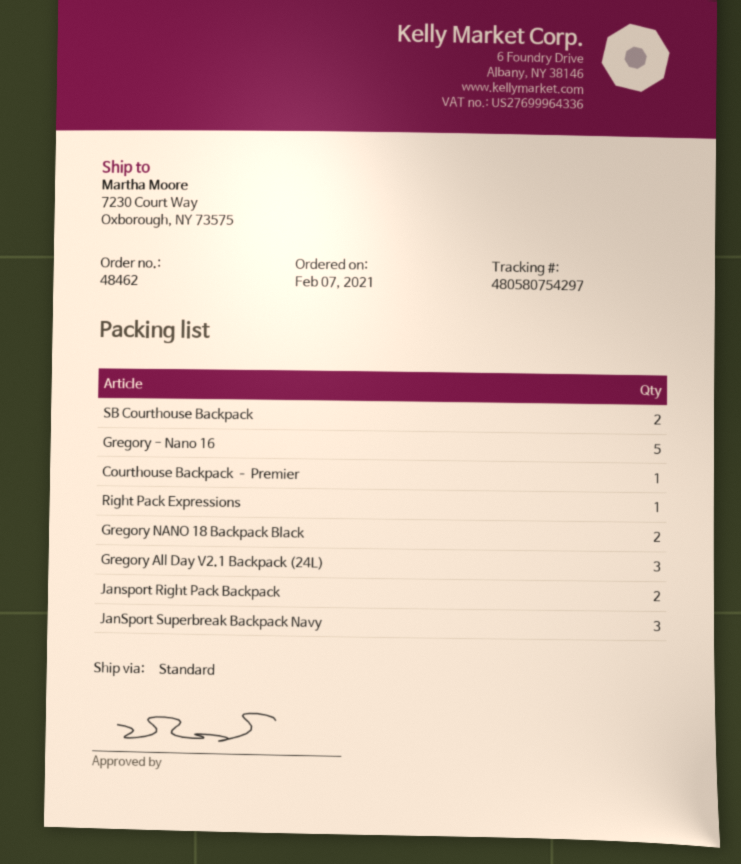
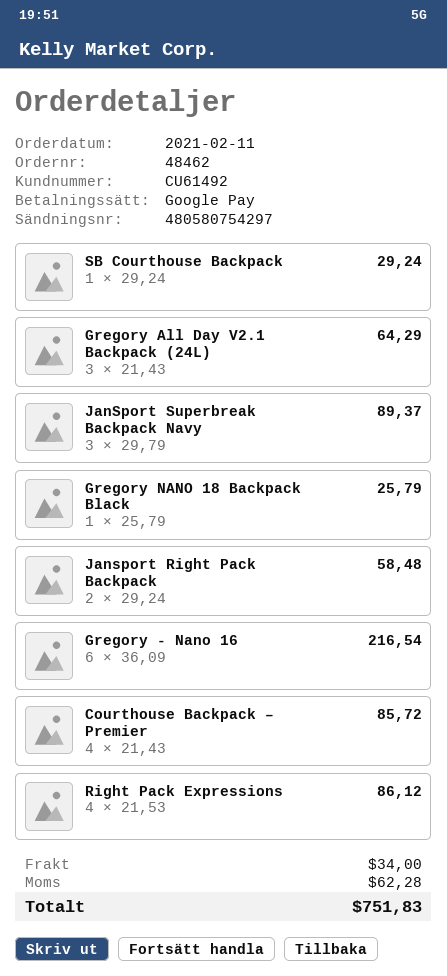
order date: 2021-02-07 -> 2021-02-11
SB Courthouse Backpack: 2 -> 1
Gregory - Nano 16: 5 -> 6
Courthouse Backpack – Premier: 1 -> 4
Right Pack Expressions: 1 -> 4
Gregory NANO 18 Backpack Black: 2 -> 1

